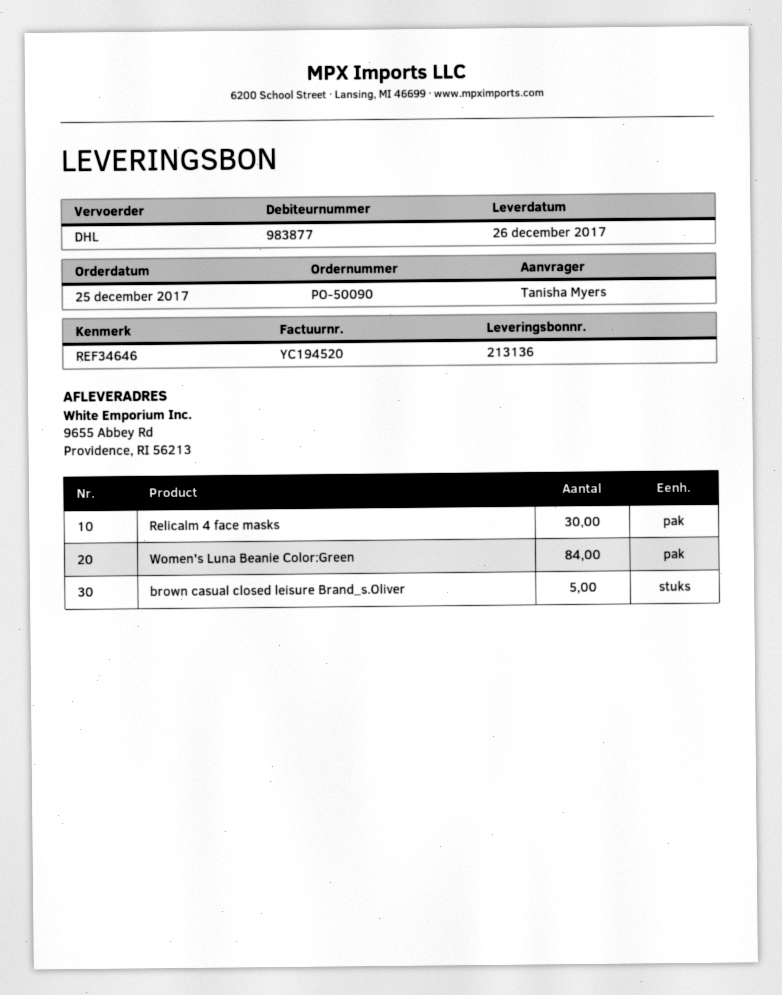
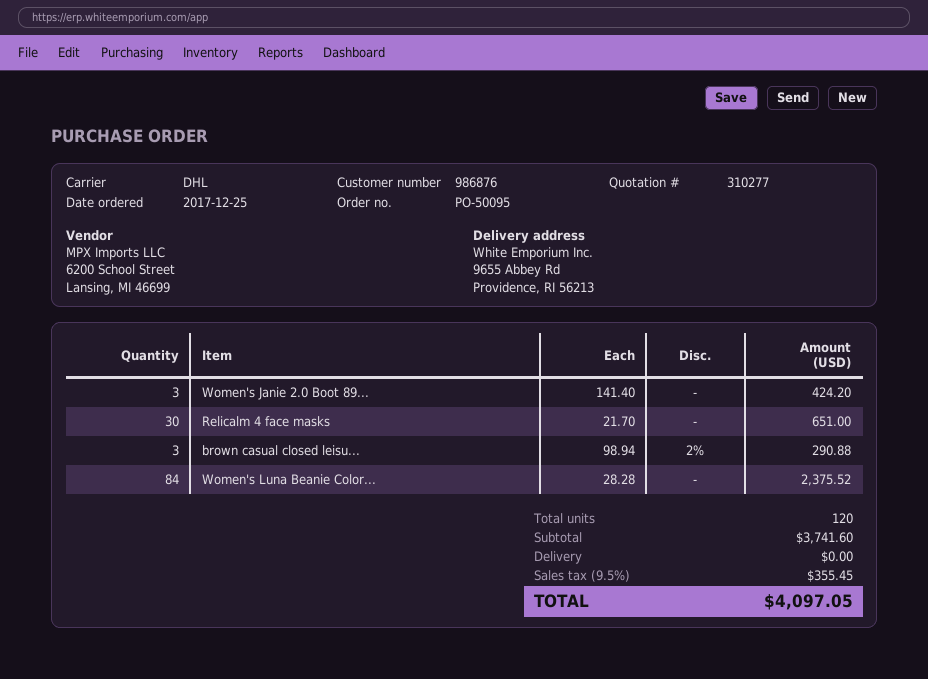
order number: PO-50090 -> PO-50095
customer number: 983877 -> 986876
brown casual closed leisure Brand_s.Oliver: 5 -> 3
Women's Janie 2.0 Boot 89...: none -> 3

